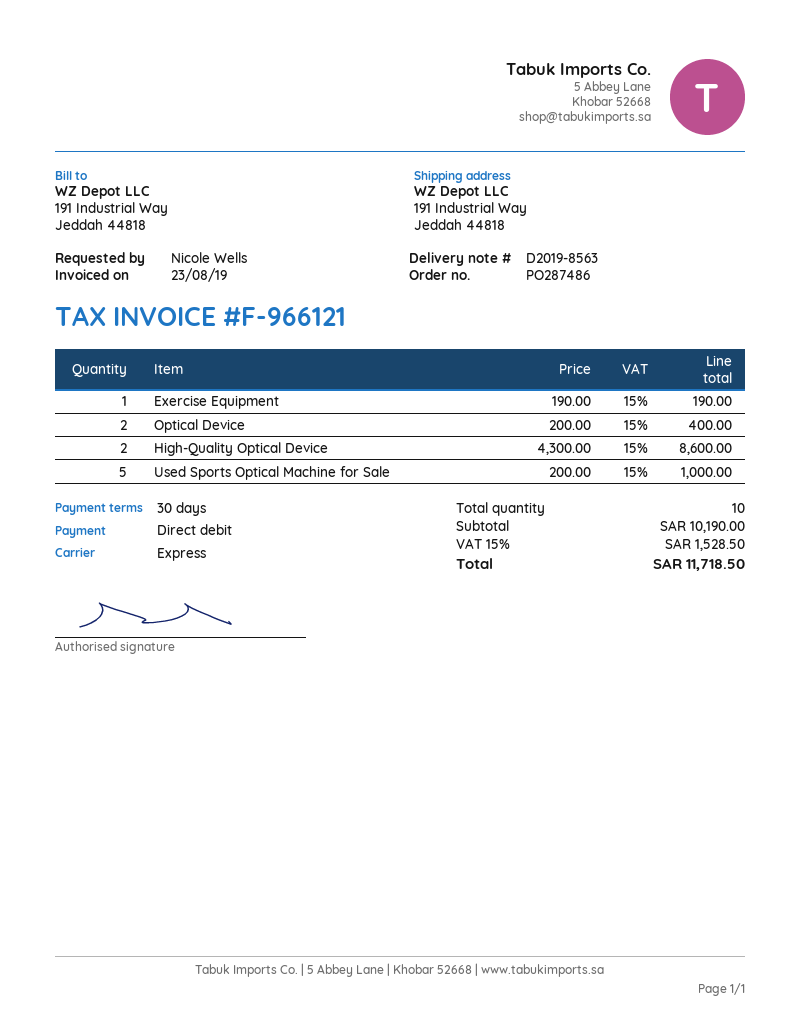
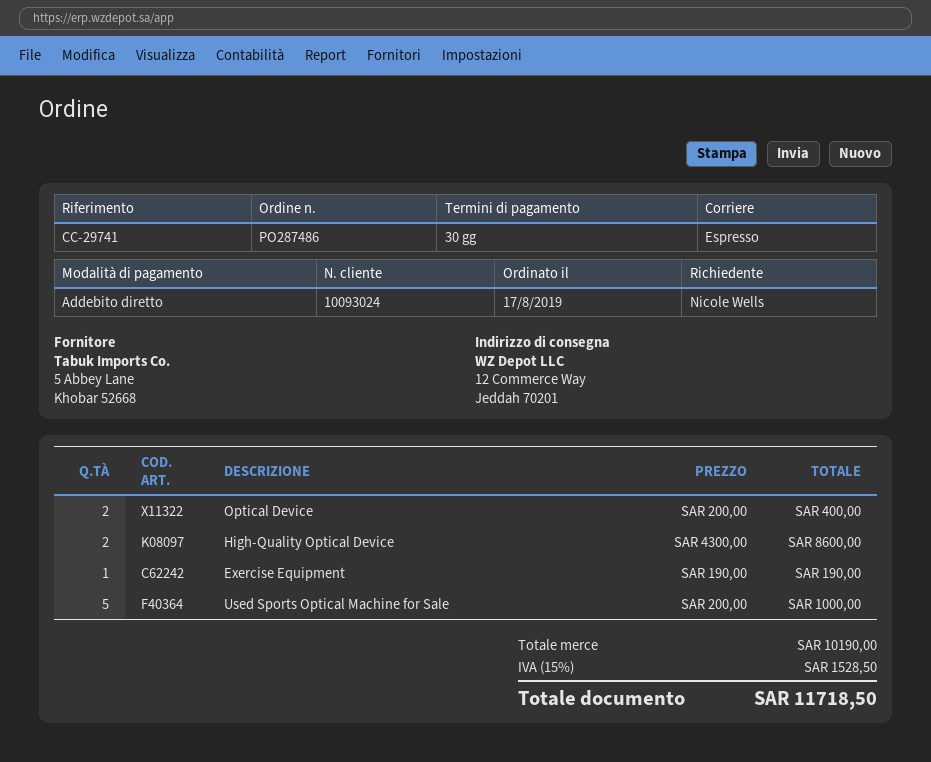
ship to: 191 Industrial Way, Jeddah 44818 -> 12 Commerce Way, Jeddah 70201

